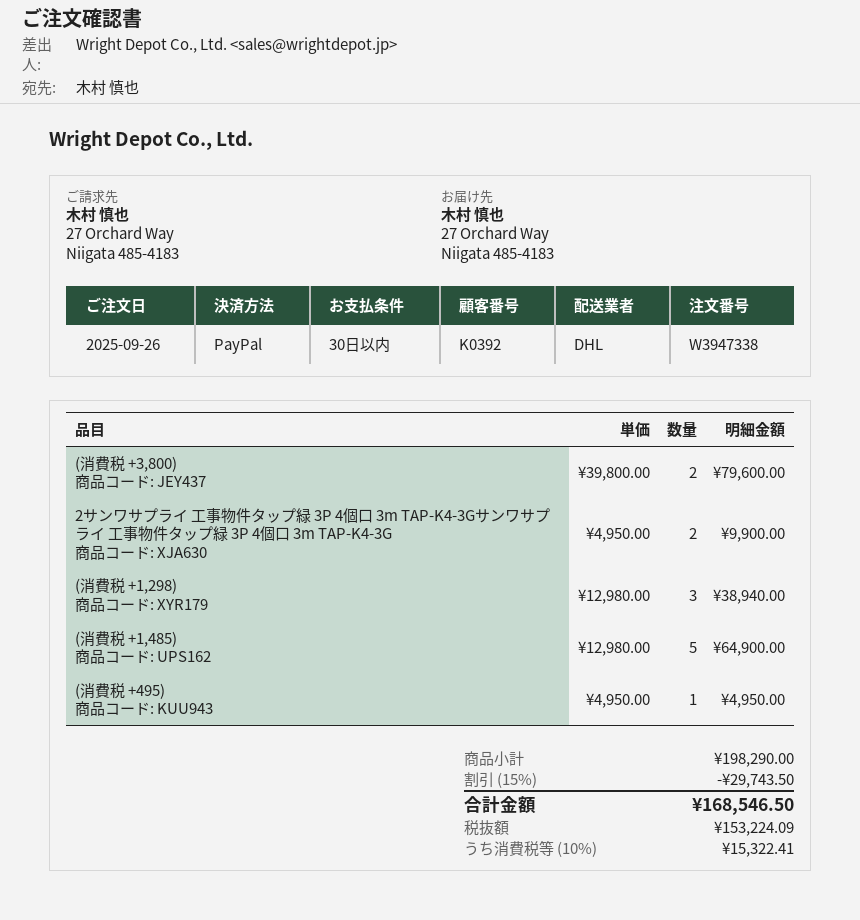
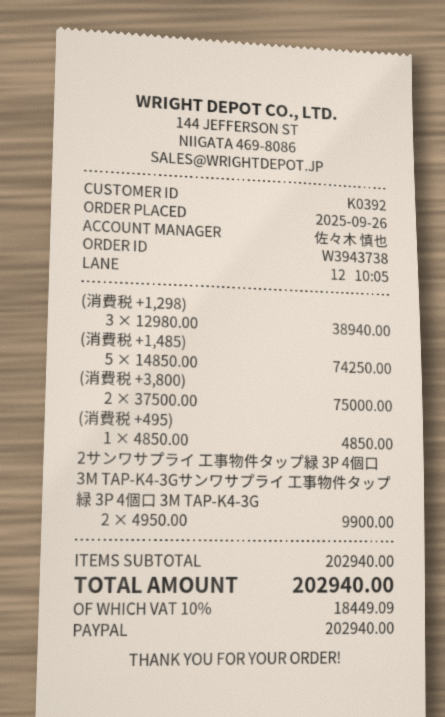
order number: W3947338 -> W3943738
(消費税 +3,800): 2 x 39800.00 = 79600.00 -> 2 x 37500.00 = 75000.00
(消費税 +1,485): 5 x 12980.00 = 64900.00 -> 5 x 14850.00 = 74250.00
(消費税 +495): 1 x 4950.00 = 4950.00 -> 1 x 4850.00 = 4850.00
subtotal: 198290.00 -> 202940.00
discount: 15% = 29743.50 -> none
tax: 10% = 15322.41 -> 10% = 18449.09
total: 168546.50 -> 202940.00

